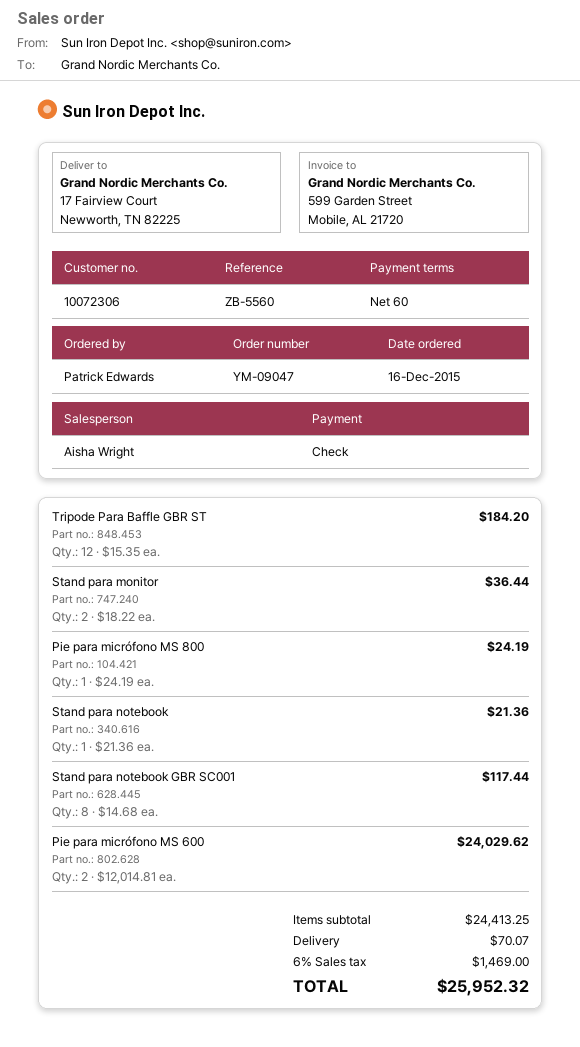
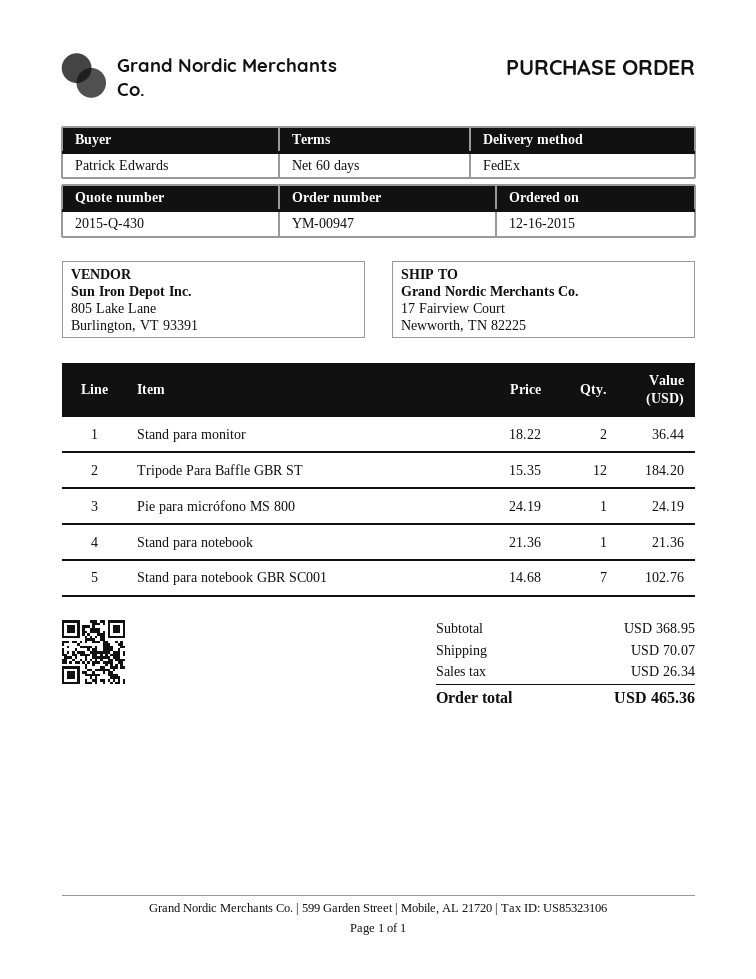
order number: YM-09047 -> YM-00947
Stand para notebook GBR SC001: 8 x 14.68 = 117.44 -> 7 x 14.68 = 102.76
Pie para micrófono MS 600: 2 x 12014.81 = 24029.62 -> none
subtotal: 24413.25 -> 368.95
tax: 1469.00 -> 26.34
total: 25952.32 -> 465.36

